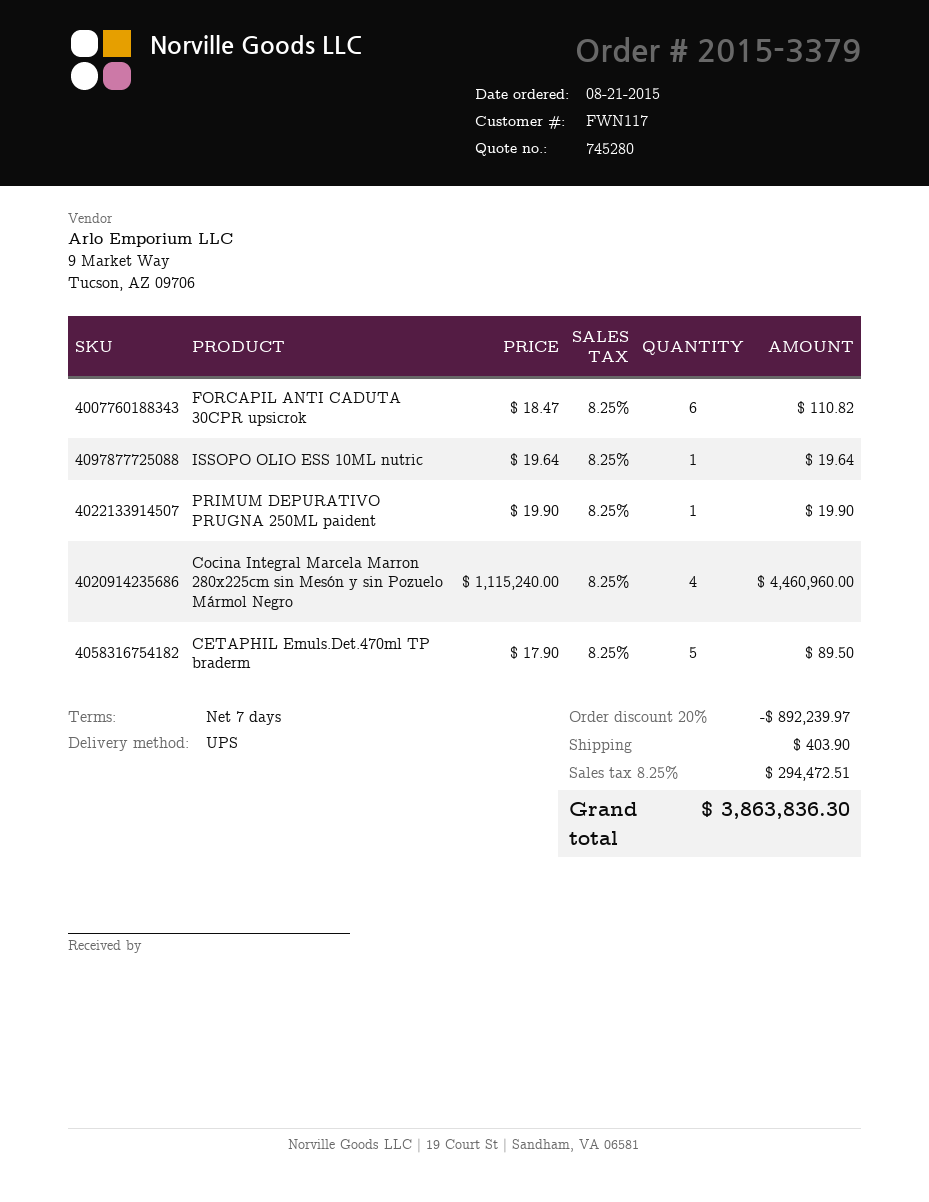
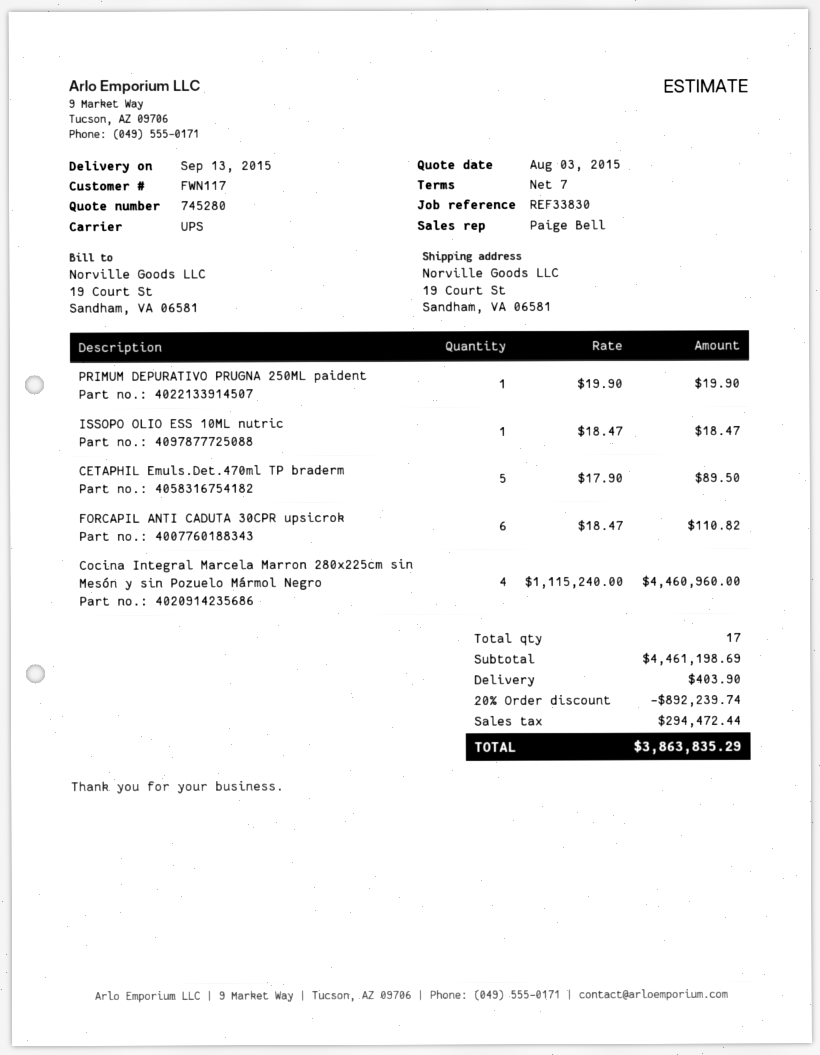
ISSOPO OLIO ESS 10ML nutric: 1 x 19.64 = 19.64 -> 1 x 18.47 = 18.47
discount: 20% = 892239.97 -> 20% = 892239.74
tax: 294472.51 -> 294472.44
total: 3863836.30 -> 3863835.29

